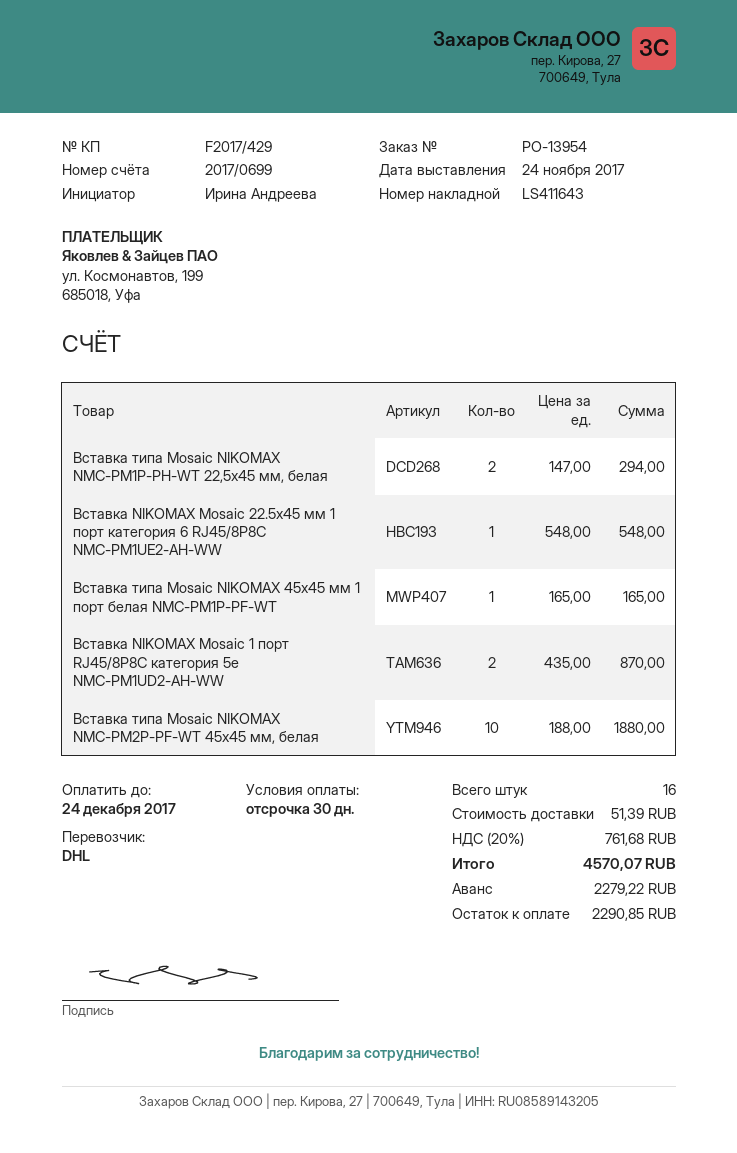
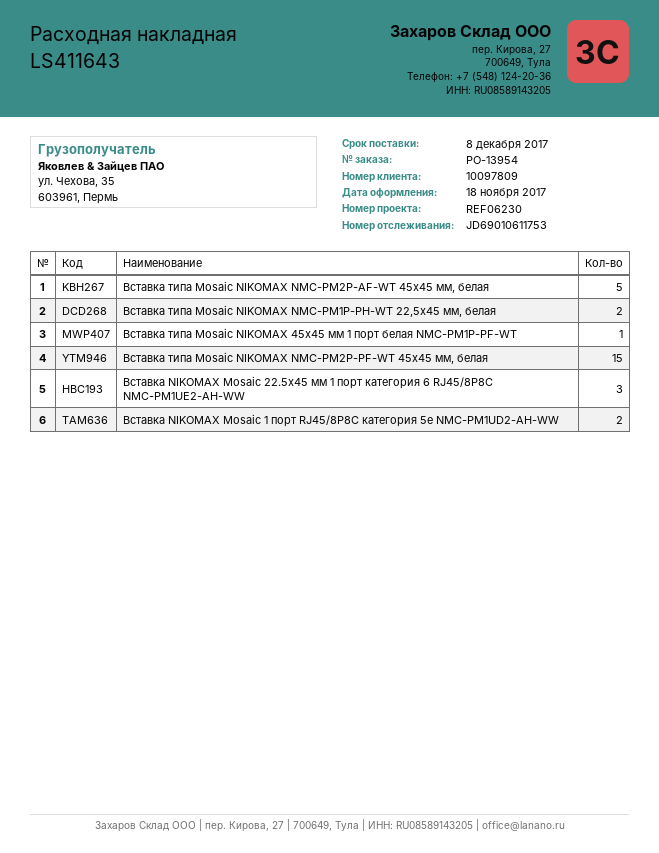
Вставка NIKOMAX Mosaic 22.5x45 мм 1 порт категория 6 RJ45/8P8C NMC-PM1UE2-AH-WW: 1 -> 3
Вставка типа Mosaic NIKOMAX NMC-PM2P-PF-WT 45x45 мм, белая: 10 -> 15
Вставка типа Mosaic NIKOMAX NMC-PM2P-AF-WT 45x45 мм, белая: none -> 5

